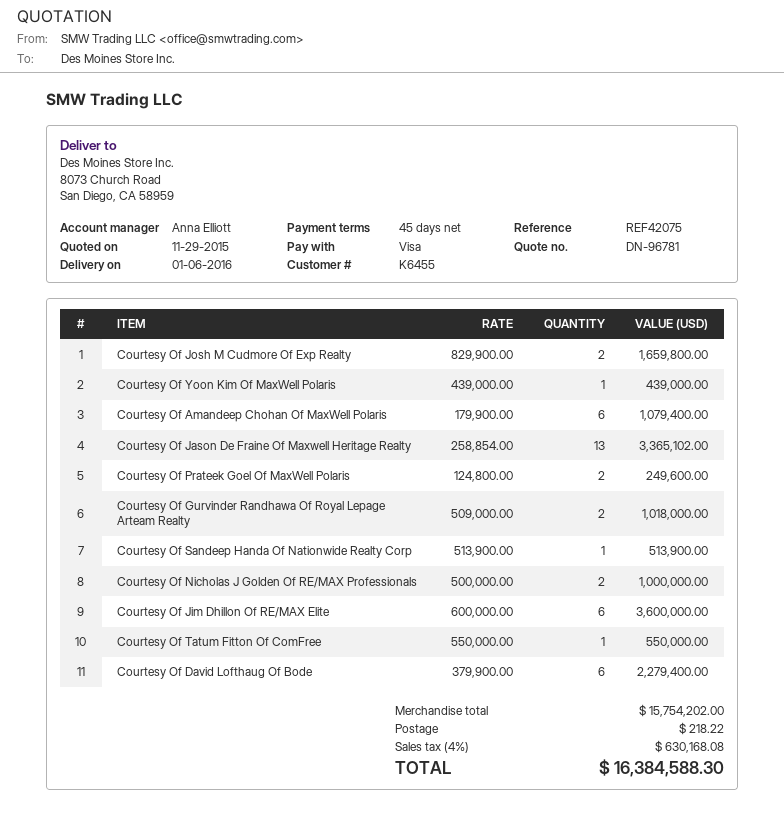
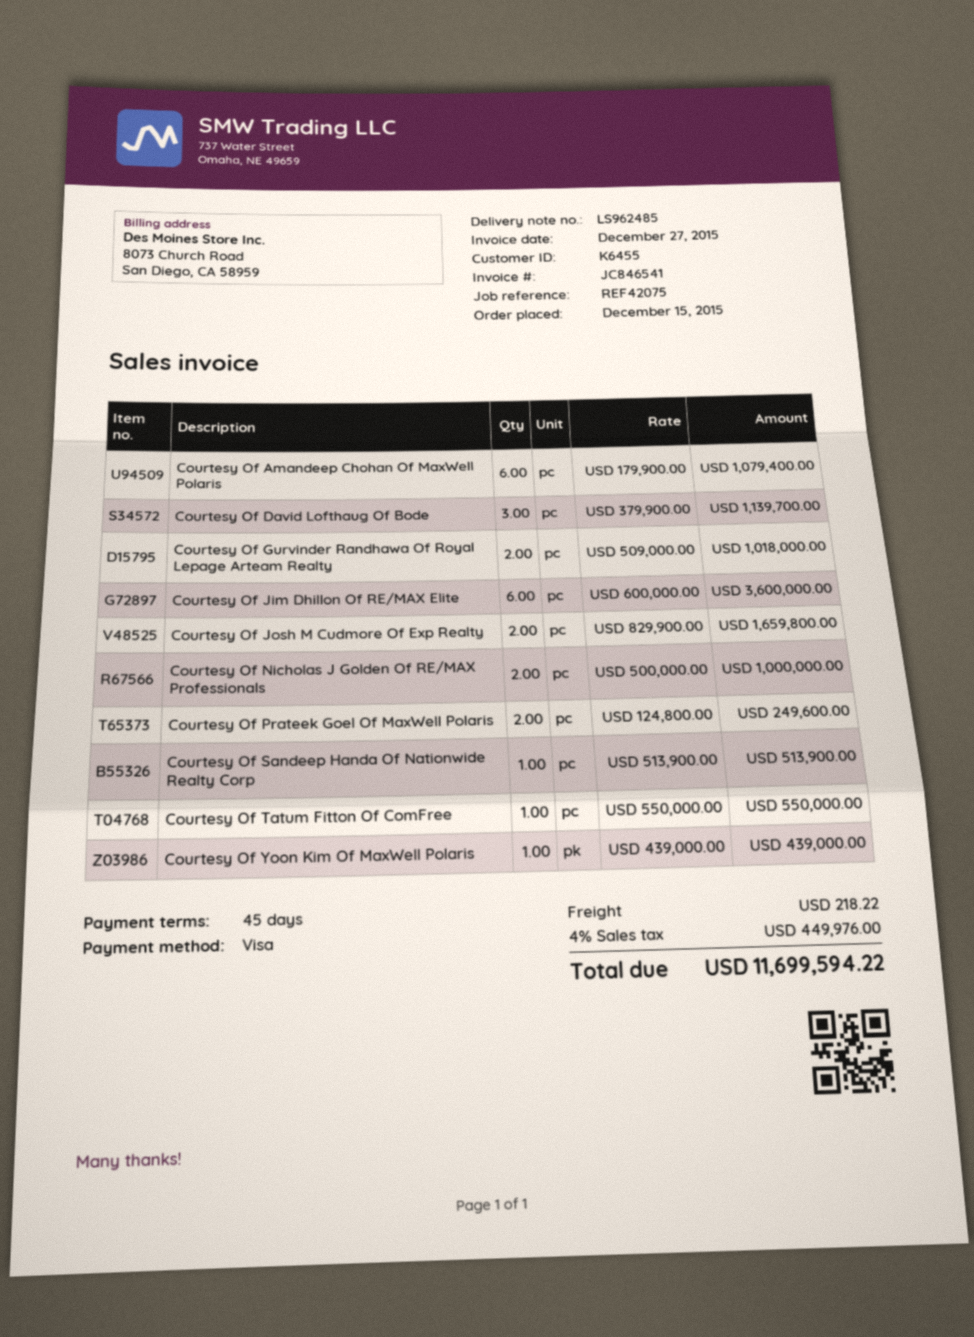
Courtesy Of Jason De Fraine Of Maxwell Heritage Realty: 13 x 258854.00 = 3365102.00 -> none
Courtesy Of David Lofthaug Of Bode: 6 x 379900.00 = 2279400.00 -> 3 x 379900.00 = 1139700.00
tax: 4% = 630168.08 -> 4% = 449976.00
total: 16384588.30 -> 11699594.22

